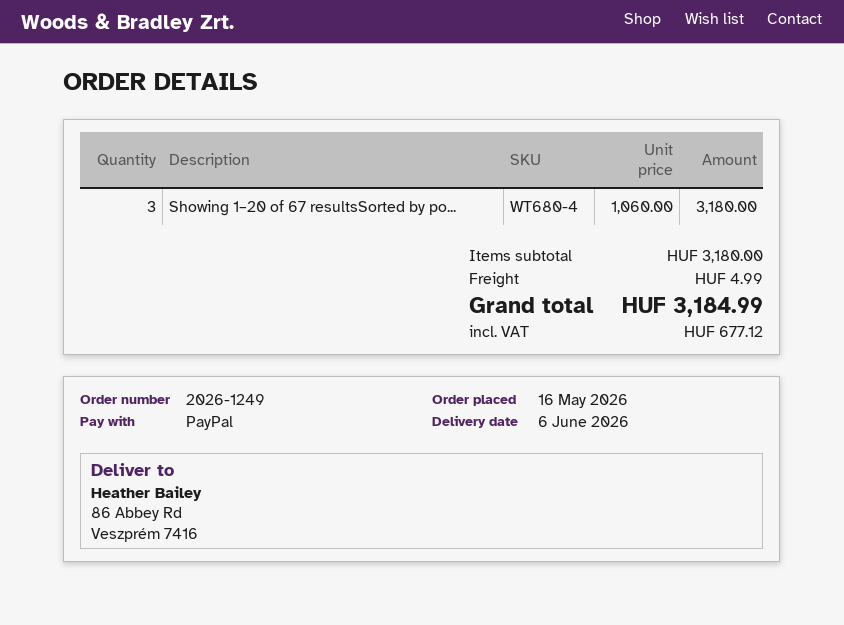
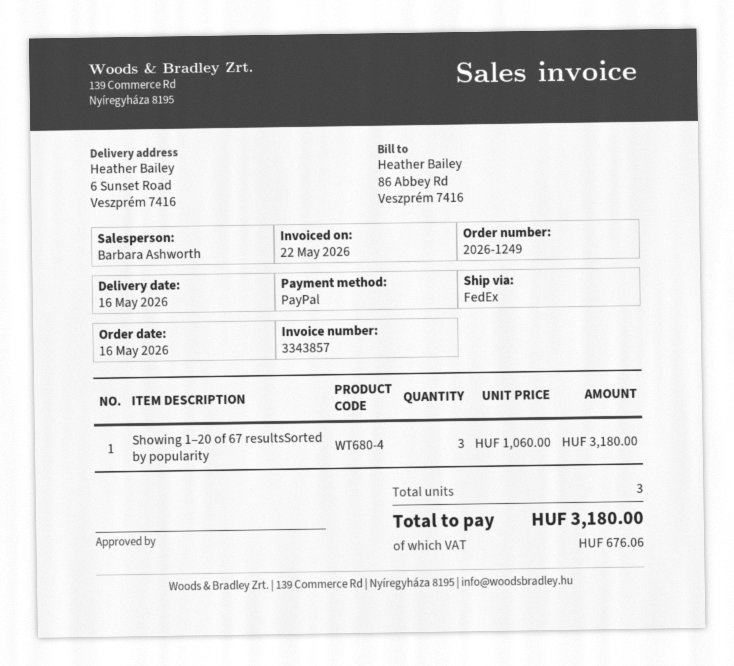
delivery date: 2026-06-06 -> 2026-05-16
ship to: 86 Abbey Rd, Veszprém 7416 -> 6 Sunset Road, Veszprém 7416
shipping: 4.99 -> none
tax: 677.12 -> 676.06
total: 3184.99 -> 3180.00

